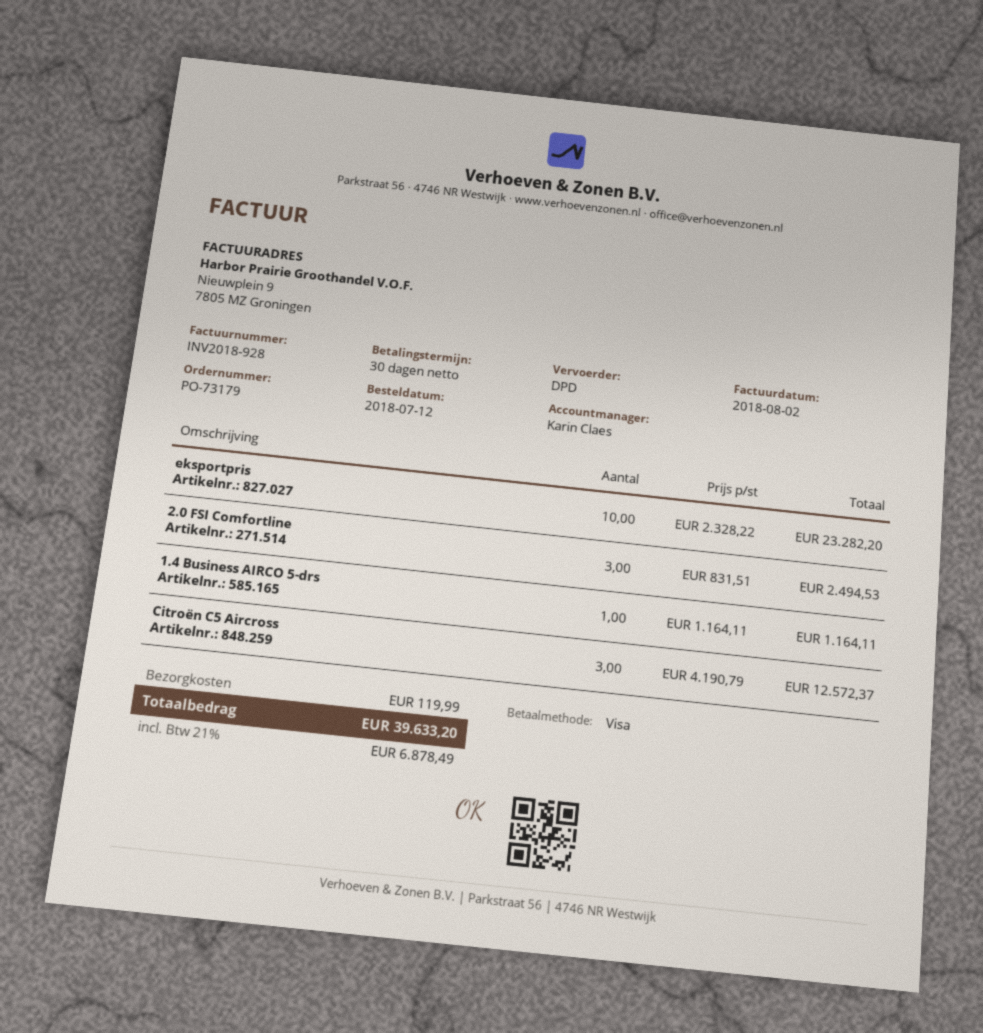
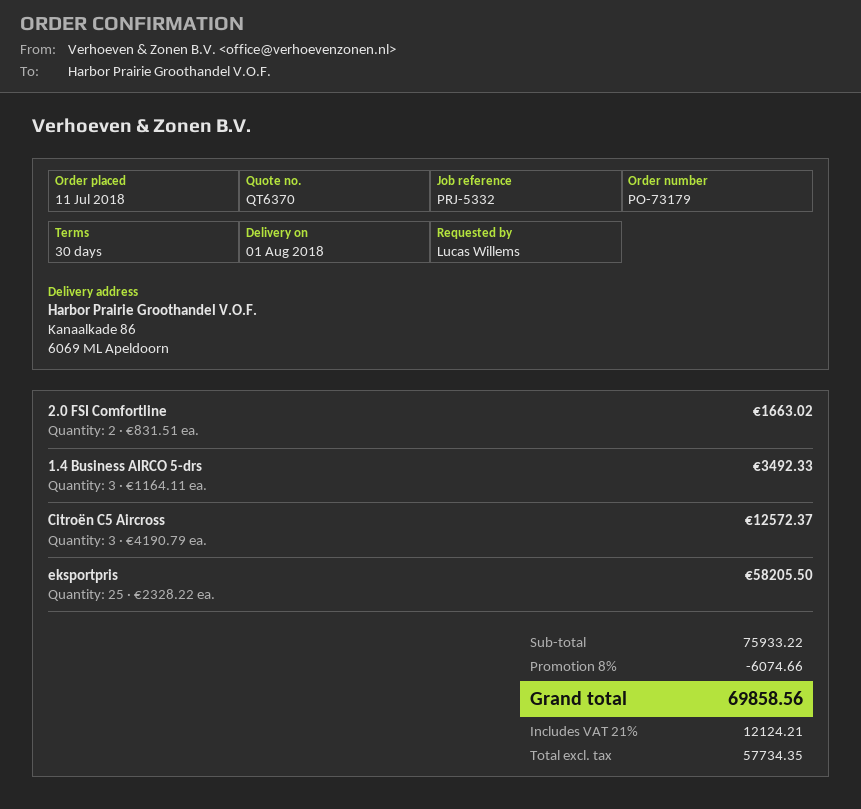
order date: 2018-07-12 -> 2018-07-11
eksportpris: 10 x 2328.22 = 23282.20 -> 25 x 2328.22 = 58205.50
2.0 FSI Comfortline: 3 x 831.51 = 2494.53 -> 2 x 831.51 = 1663.02
1.4 Business AIRCO 5-drs: 1 x 1164.11 = 1164.11 -> 3 x 1164.11 = 3492.33
discount: none -> 8% = 6074.66
shipping: 119.99 -> none
tax: 21% = 6878.49 -> 21% = 12124.21
total: 39633.20 -> 69858.56

